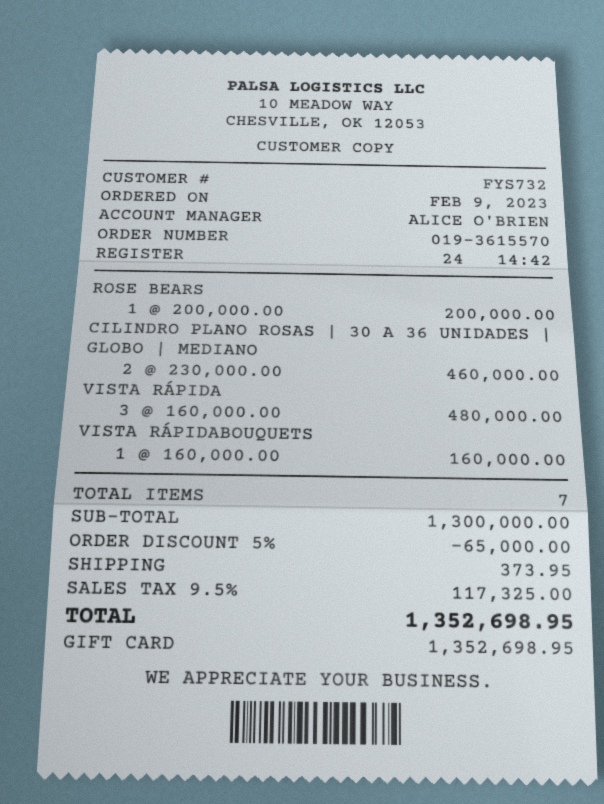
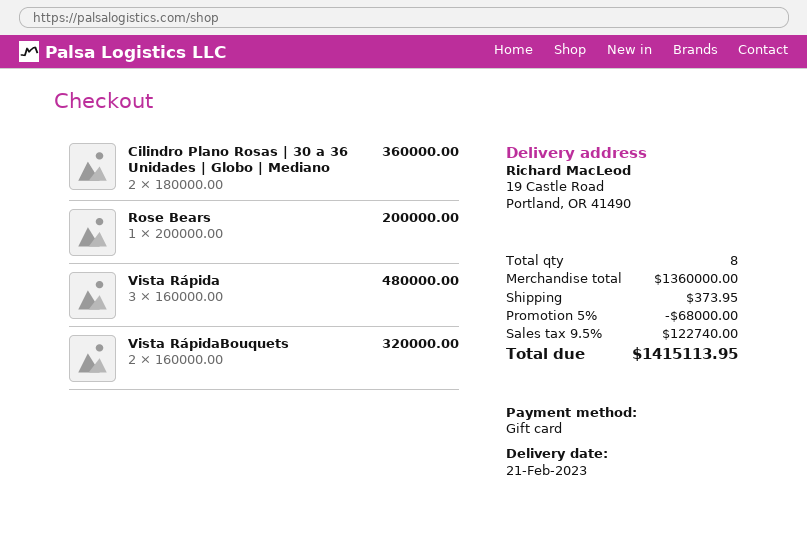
CILINDRO PLANO ROSAS | 30 A 36 UNIDADES | GLOBO | MEDIANO: 2 x 230000.00 = 460000.00 -> 2 x 180000.00 = 360000.00
VISTA RÁPIDABOUQUETS: 1 x 160000.00 = 160000.00 -> 2 x 160000.00 = 320000.00
total quantity: 7 -> 8
subtotal: 1300000.00 -> 1360000.00
discount: 5% = 65000.00 -> 5% = 68000.00
tax: 9.5% = 117325.00 -> 9.5% = 122740.00
total: 1352698.95 -> 1415113.95

